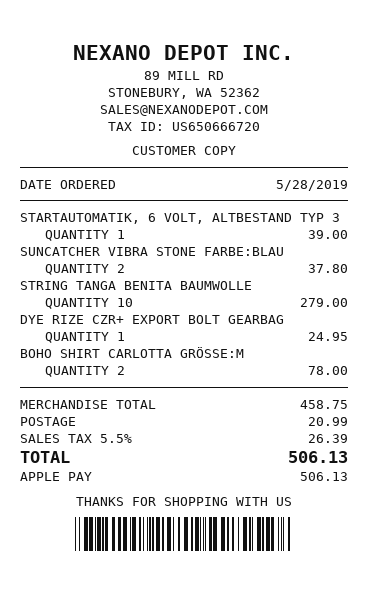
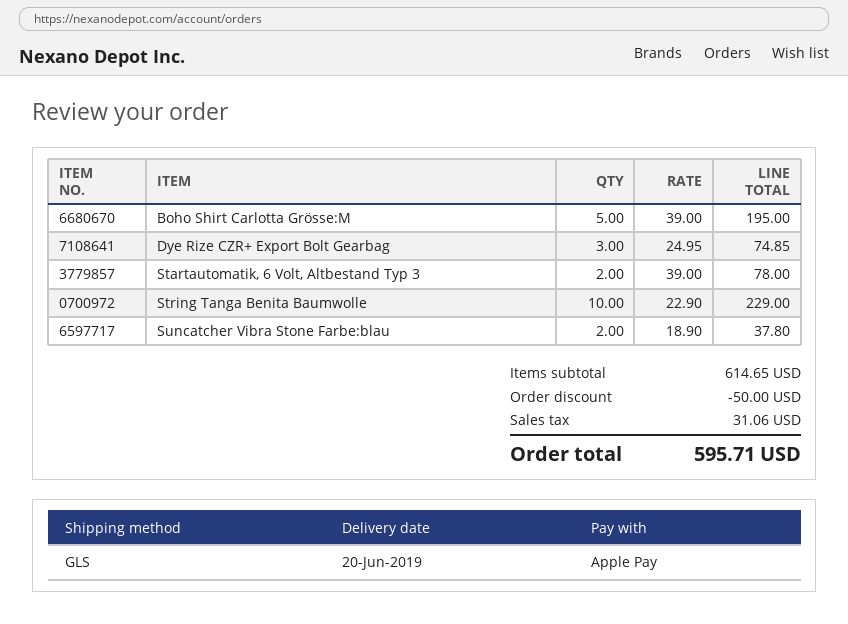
STARTAUTOMATIK, 6 VOLT, ALTBESTAND TYP 3: 1 for 39.00 -> 2 for 78.00
STRING TANGA BENITA BAUMWOLLE: 10 for 279.00 -> 10 for 229.00
DYE RIZE CZR+ EXPORT BOLT GEARBAG: 1 for 24.95 -> 3 for 74.85
BOHO SHIRT CARLOTTA GRÖSSE:M: 2 for 78.00 -> 5 for 195.00
subtotal: 458.75 -> 614.65
discount: none -> 50.00
shipping: 20.99 -> none
tax: 26.39 -> 31.06
total: 506.13 -> 595.71

